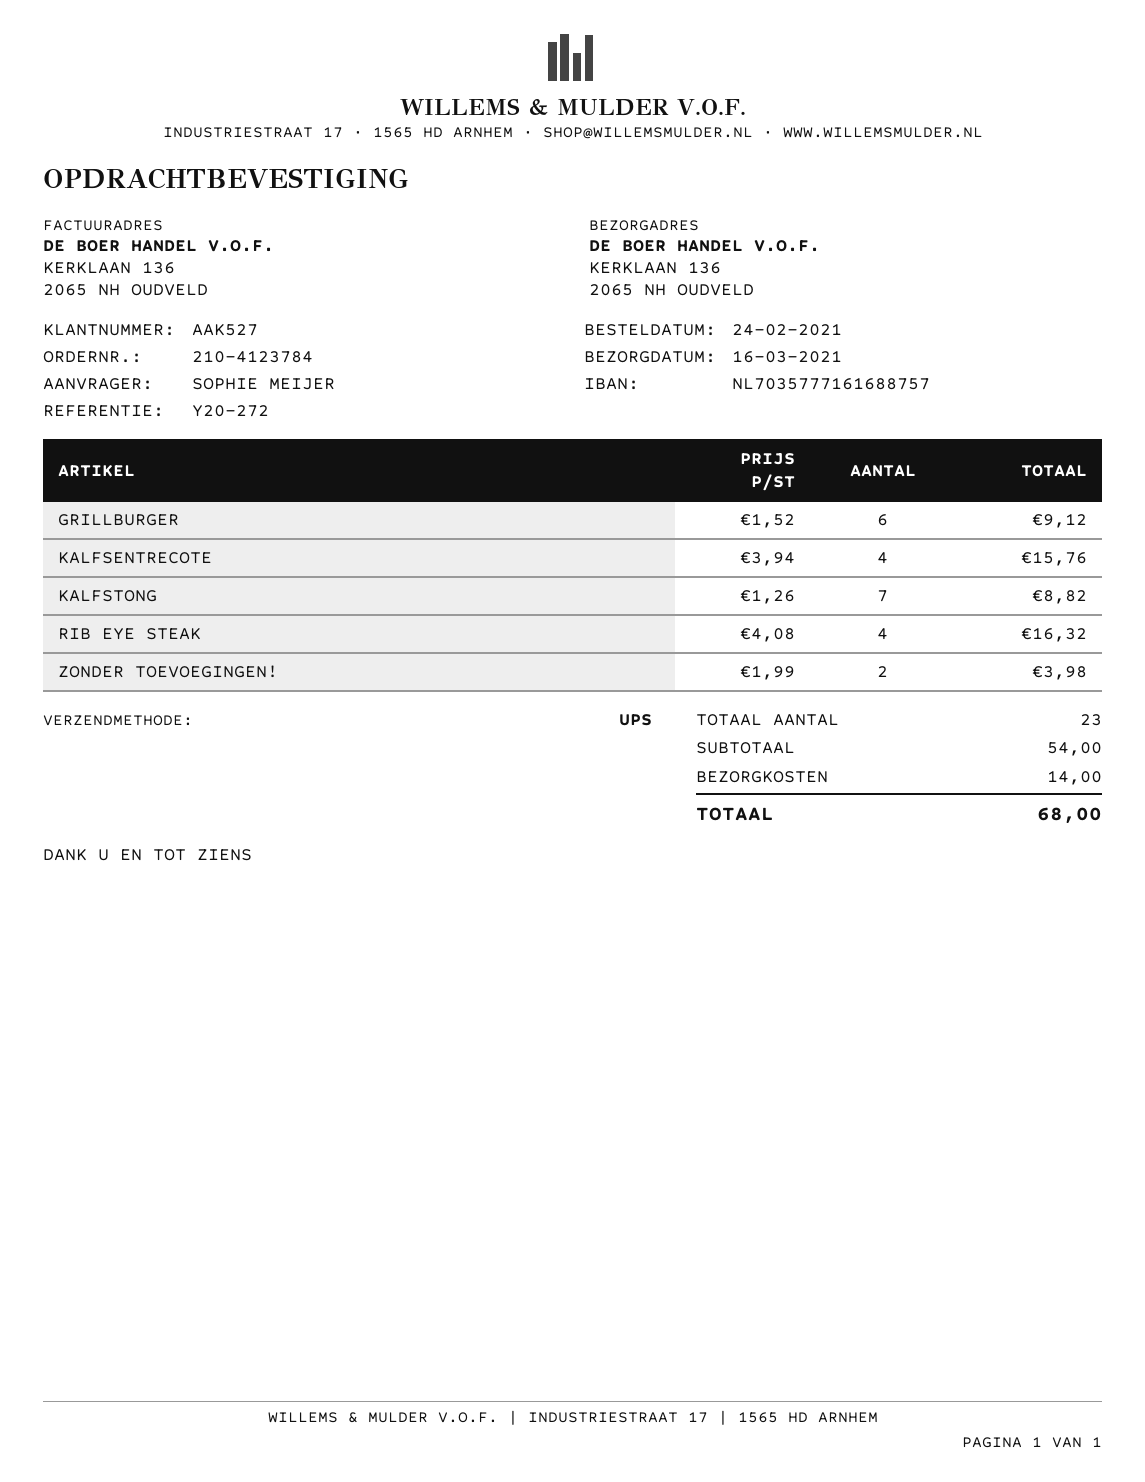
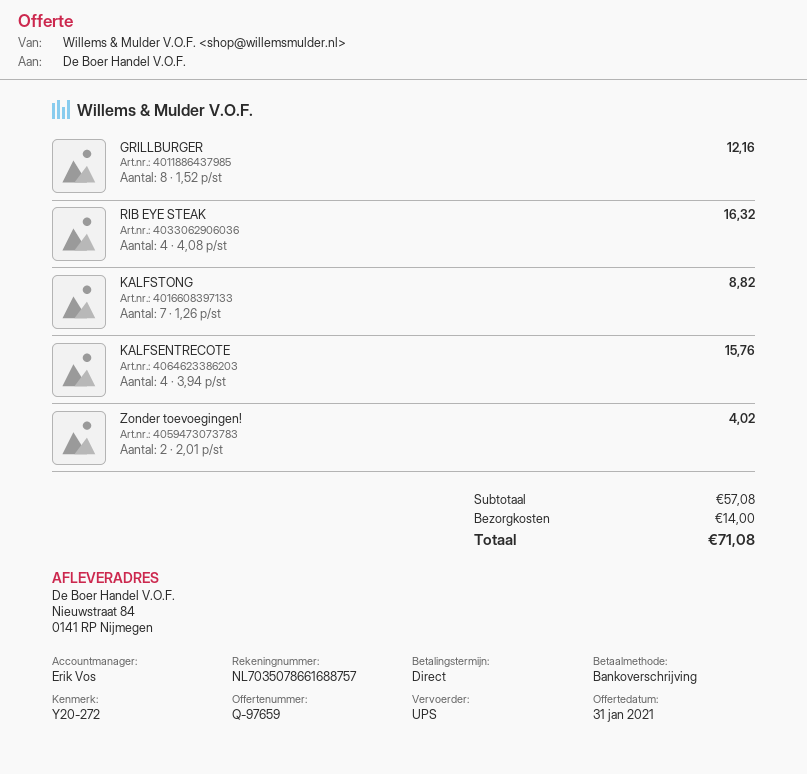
bank account: NL7035777161688757 -> NL7035078661688757
ship to: KERKLAAN 136, 2065 NH OUDVELD -> Nieuwstraat 84, 0141 RP Nijmegen
GRILLBURGER: 6 x 1.52 = 9.12 -> 8 x 1.52 = 12.16
ZONDER TOEVOEGINGEN!: 2 x 1.99 = 3.98 -> 2 x 2.01 = 4.02
subtotal: 54.00 -> 57.08
total: 68.00 -> 71.08

